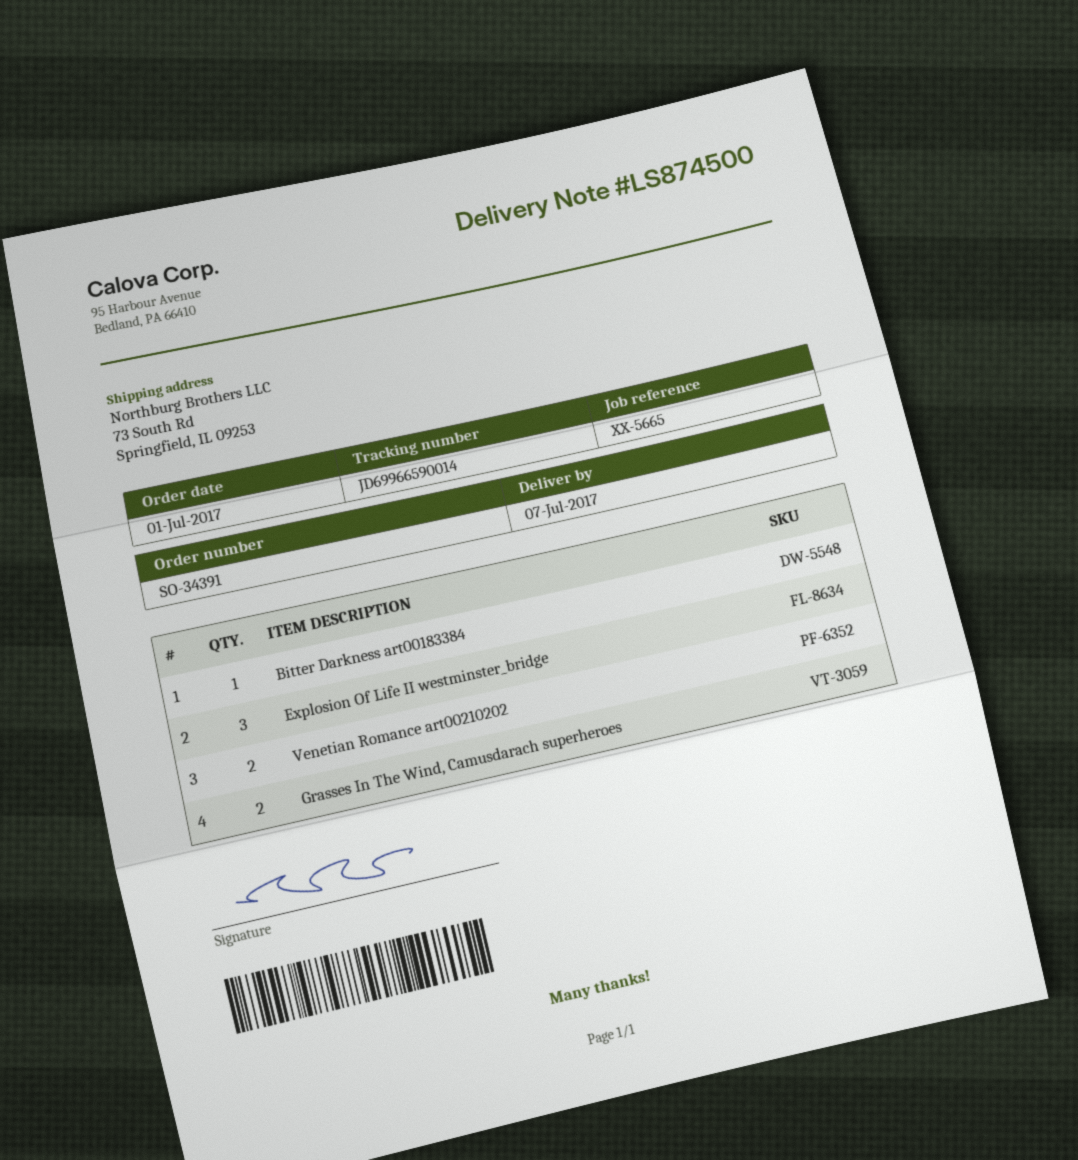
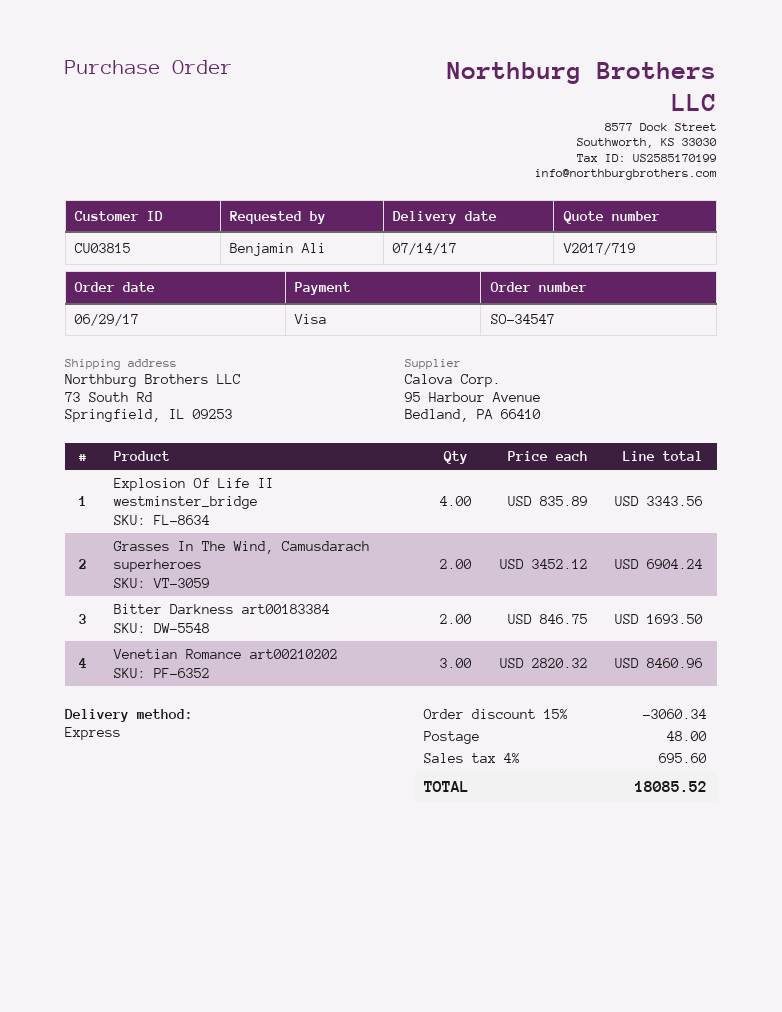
order number: SO-34391 -> SO-34547
order date: 2017-07-01 -> 2017-06-29
delivery date: 2017-07-07 -> 2017-07-14
Bitter Darkness art00183384: 1 -> 2
Explosion Of Life II westminster_bridge: 3 -> 4
Venetian Romance art00210202: 2 -> 3

